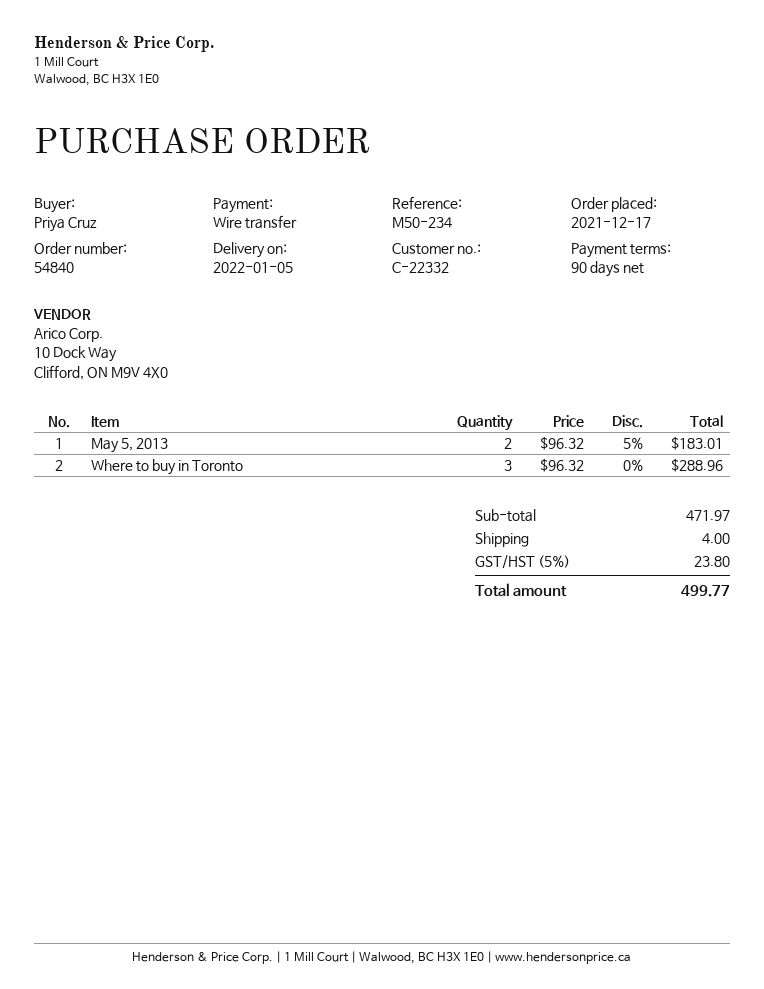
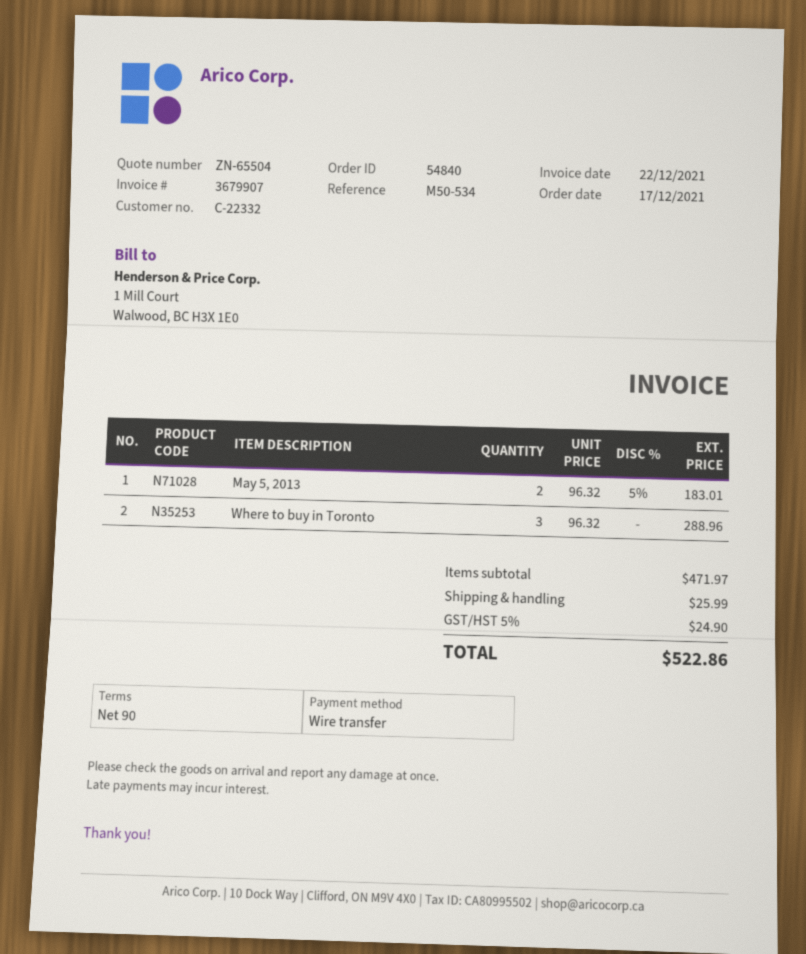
reference: M50-234 -> M50-534
shipping: 4.00 -> 25.99
tax: 5% = 23.80 -> 5% = 24.90
total: 499.77 -> 522.86

